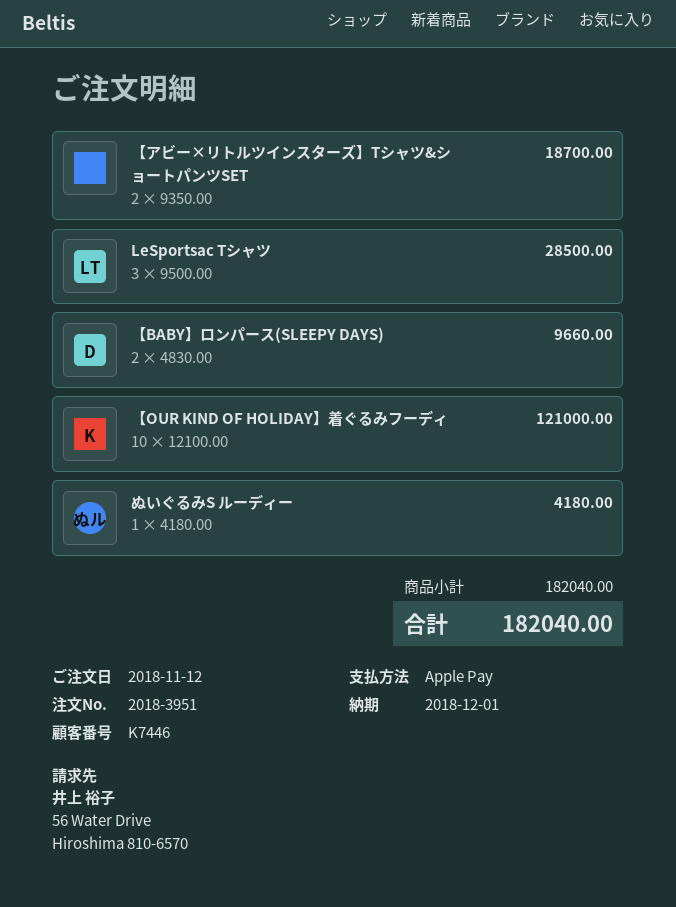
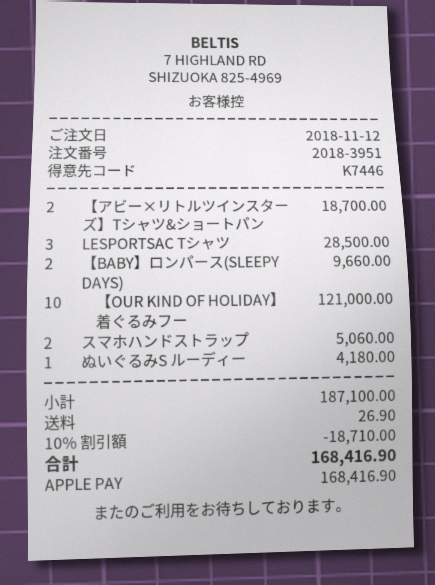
スマホハンドストラップ: none -> 2 for 5060.00
subtotal: 182040.00 -> 187100.00
discount: none -> 10% = 18710.00
shipping: none -> 26.90
total: 182040.00 -> 168416.90

